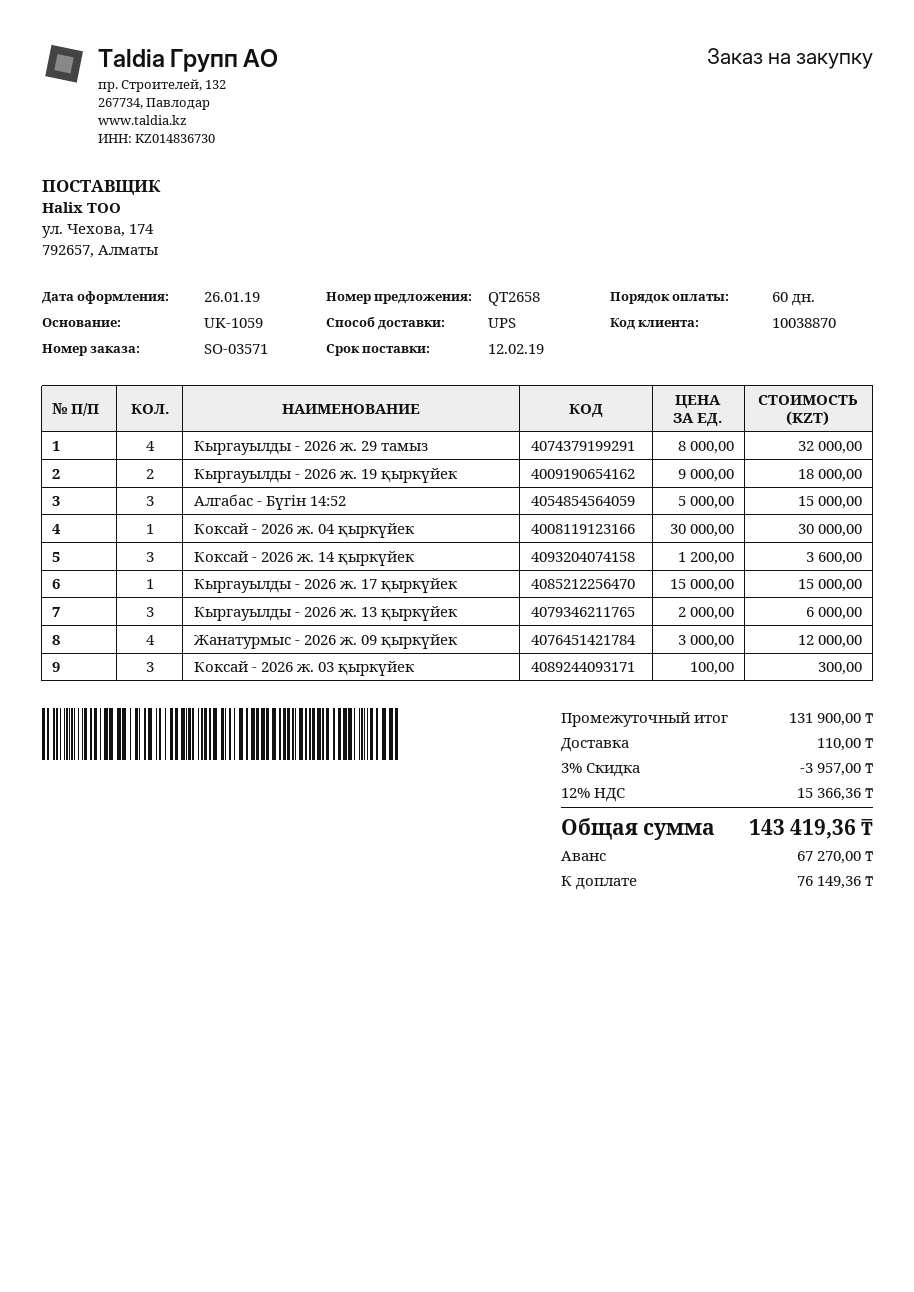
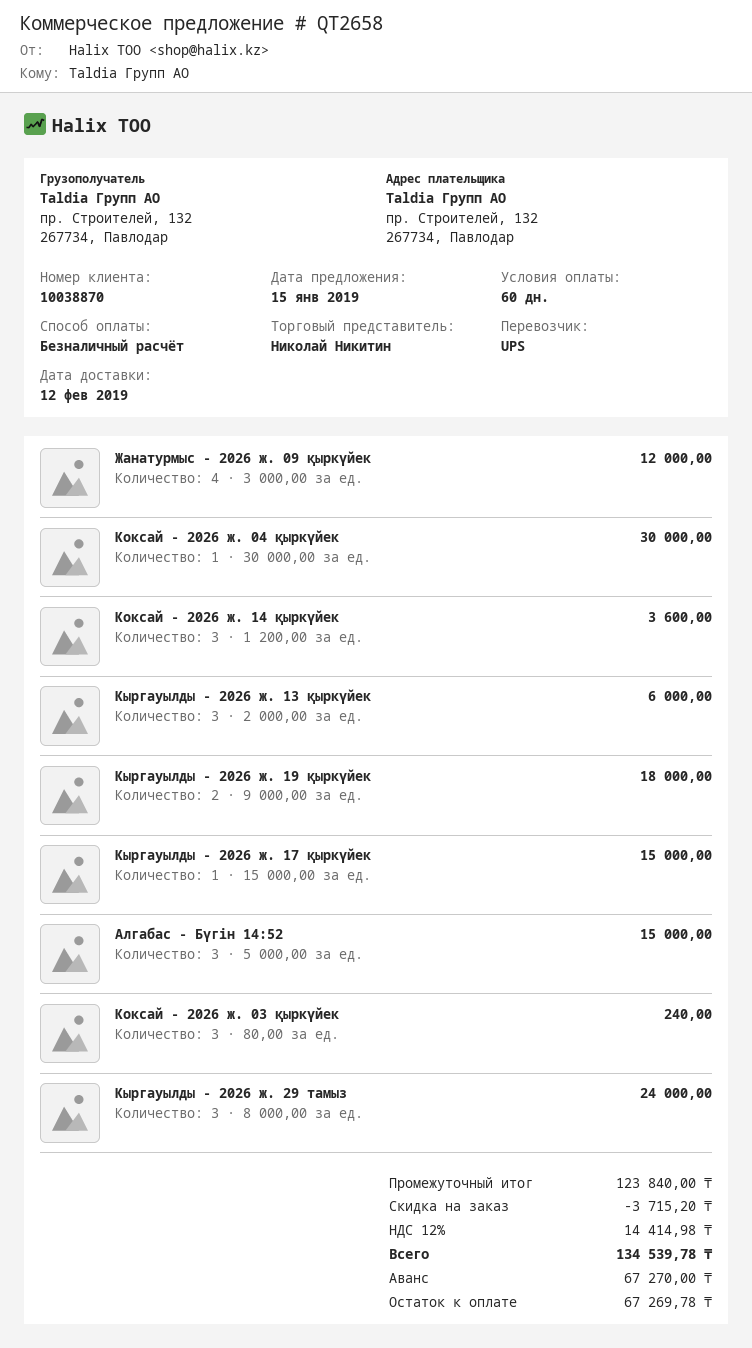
Кыргауылды - 2026 ж. 29 тамыз: 4 x 8000.00 = 32000.00 -> 3 x 8000.00 = 24000.00
Коксай - 2026 ж. 03 қыркүйек: 3 x 100.00 = 300.00 -> 3 x 80.00 = 240.00
subtotal: 131900.00 -> 123840.00
discount: 3957.00 -> 3715.20
shipping: 110.00 -> none
tax: 12% = 15366.36 -> 12% = 14414.98
total: 143419.36 -> 134539.78
balance: 76149.36 -> 67269.78

